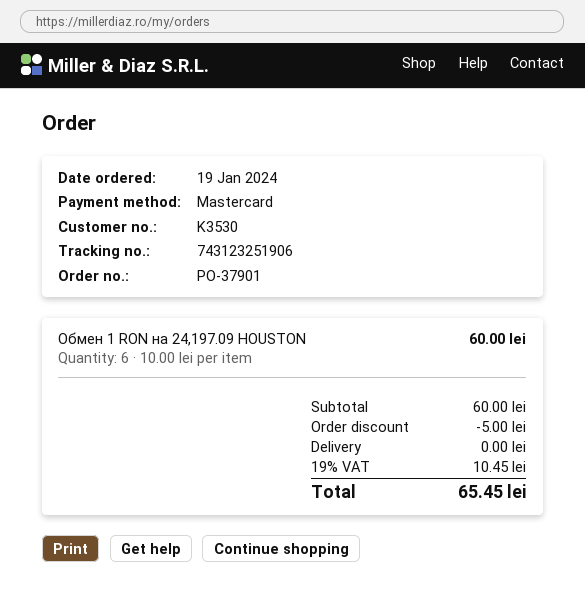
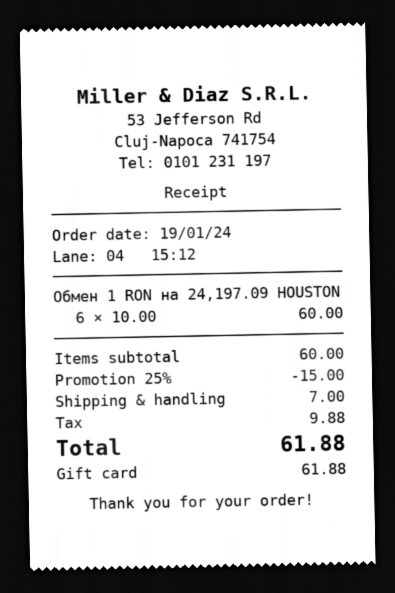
payment method: Mastercard -> gift card
discount: 5.00 -> 15.00
shipping: 0.00 -> 7.00
tax: 10.45 -> 9.88
total: 65.45 -> 61.88

